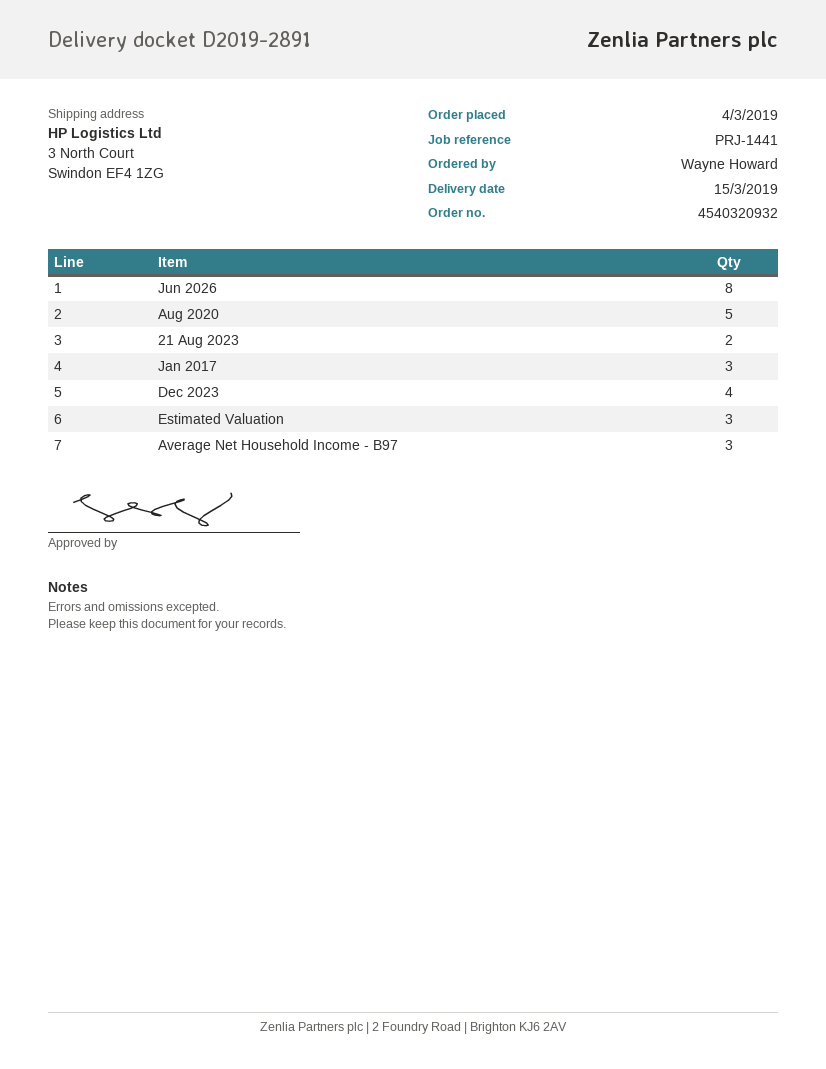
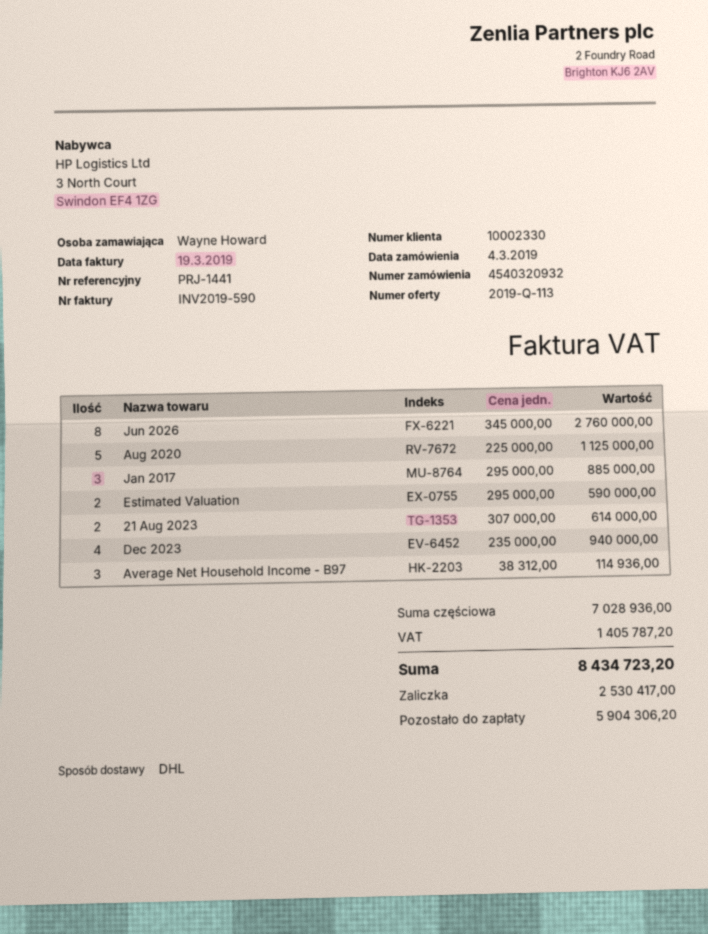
Estimated Valuation: 3 -> 2

